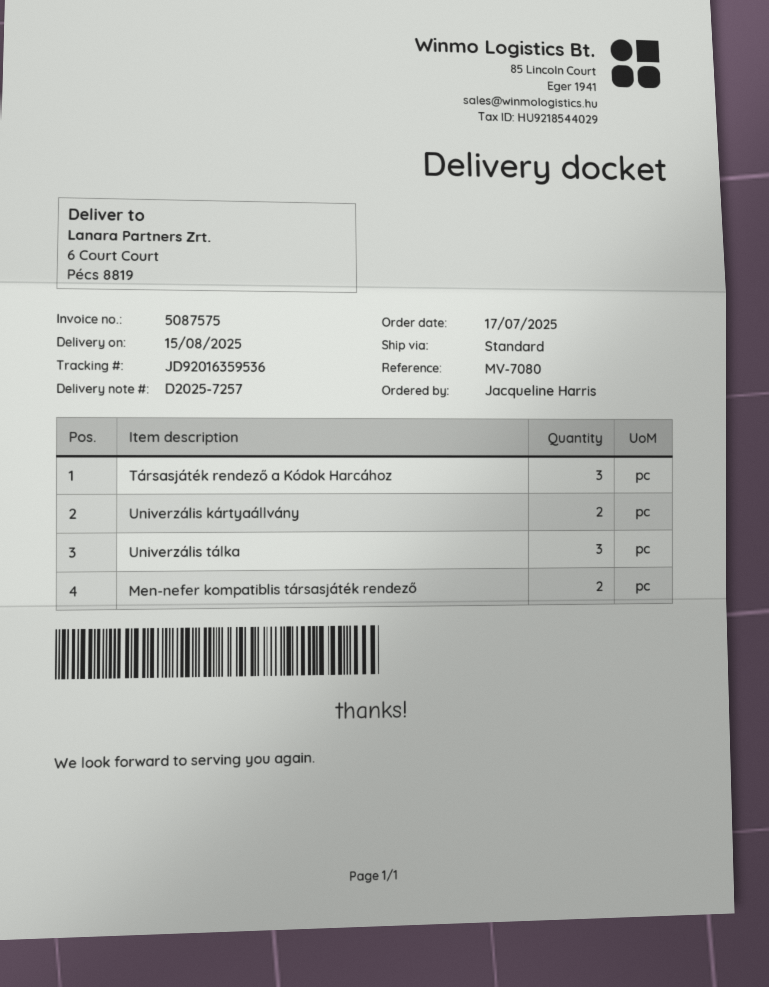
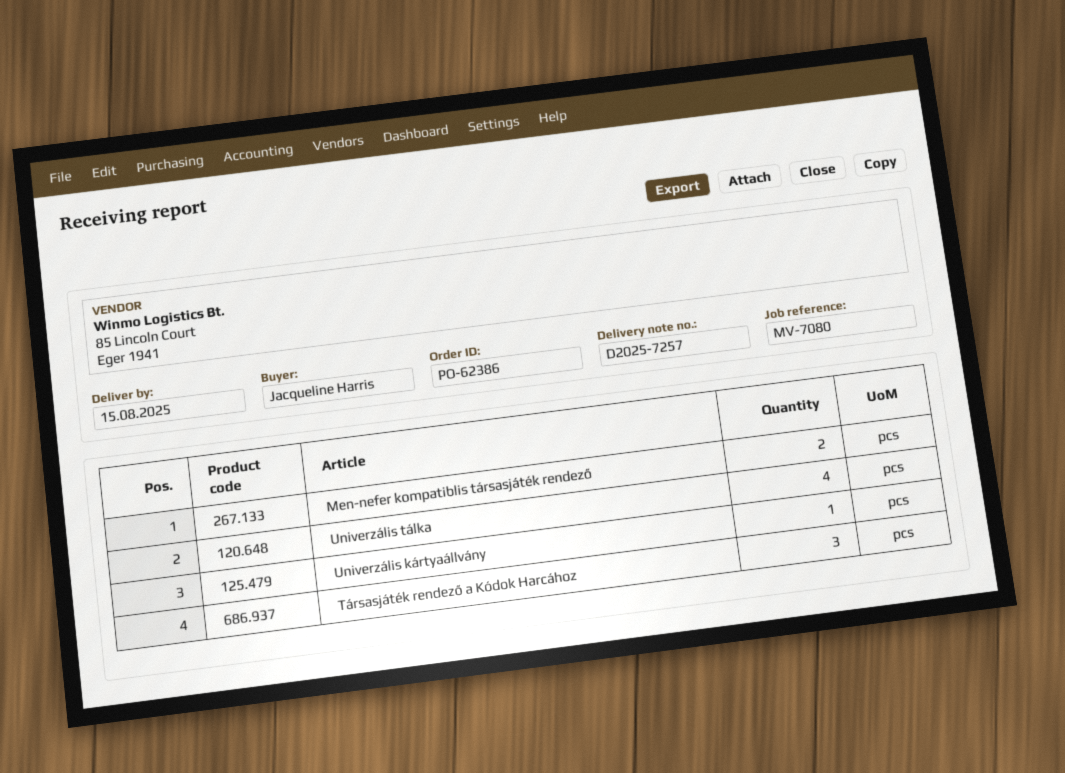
Univerzális kártyaállvány: 2 -> 1
Univerzális tálka: 3 -> 4

